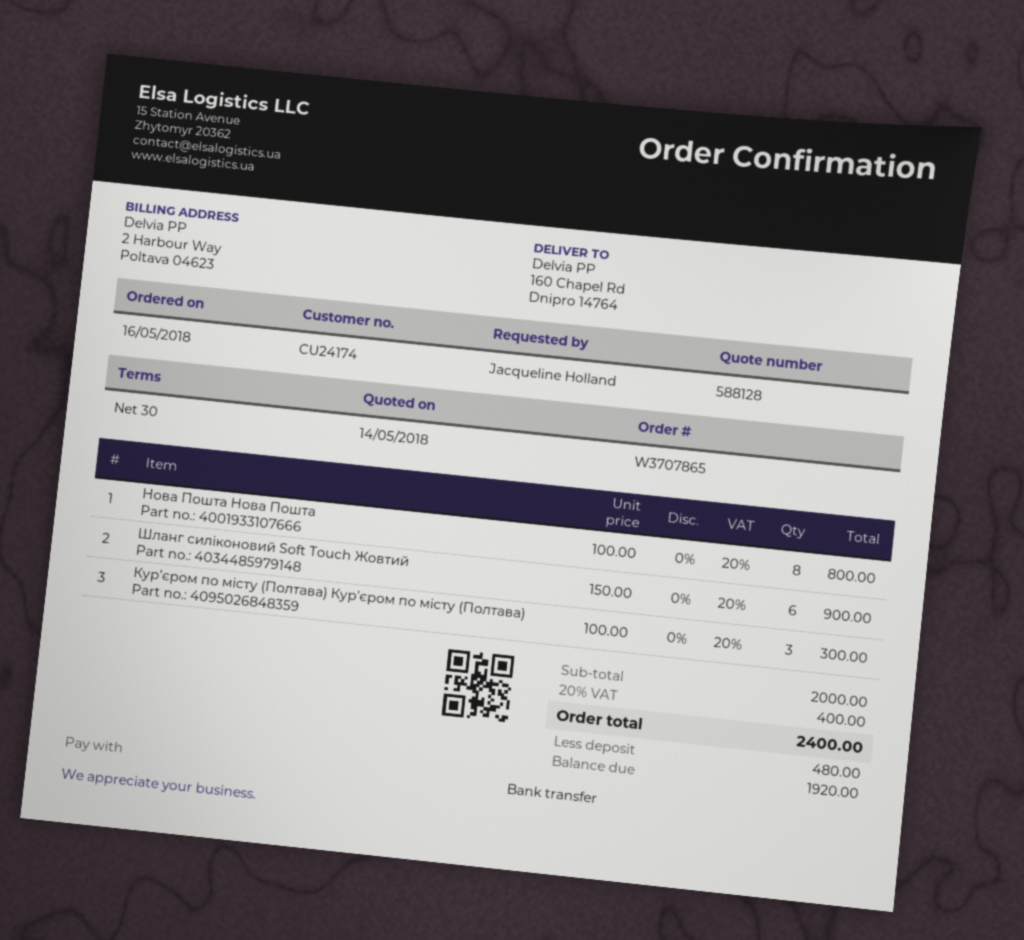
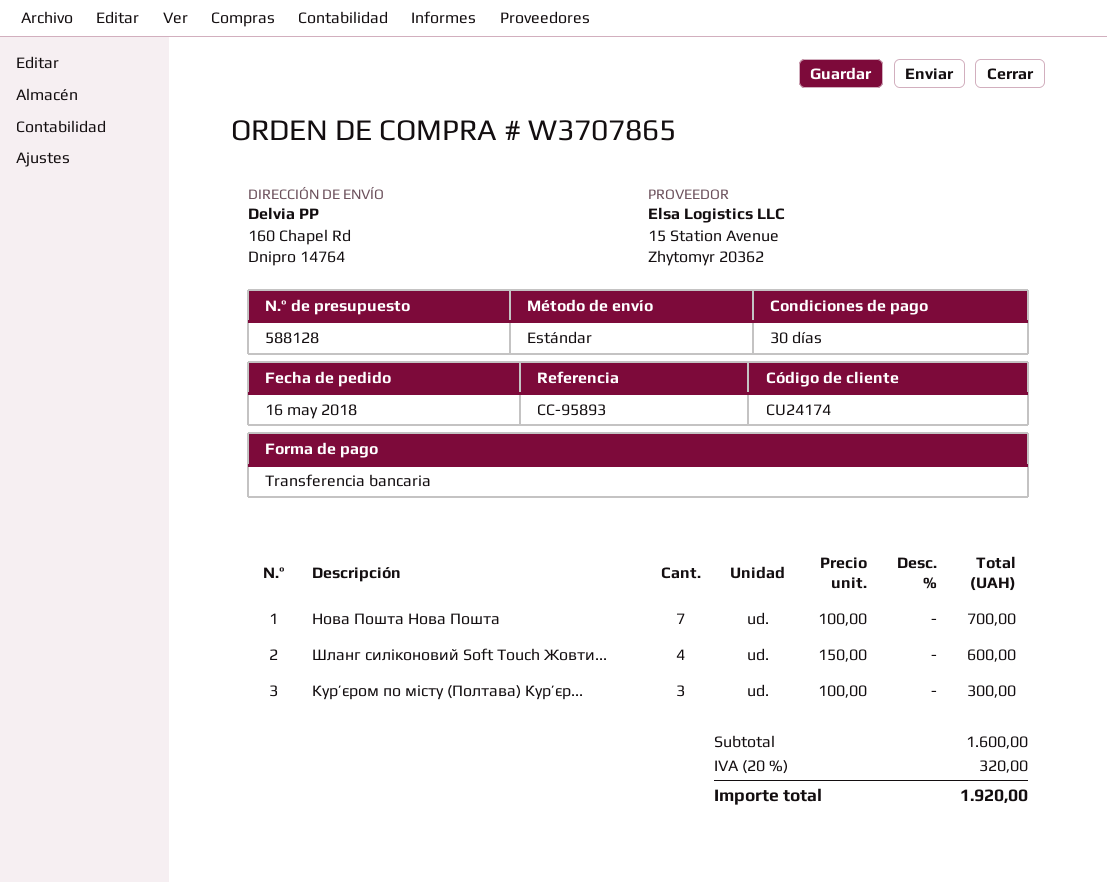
Нова Пошта Нова Пошта: 8 x 100.00 = 800.00 -> 7 x 100.00 = 700.00
Шланг силіконовий Soft Touch Жовтий: 6 x 150.00 = 900.00 -> 4 x 150.00 = 600.00
subtotal: 2000.00 -> 1600.00
tax: 20% = 400.00 -> 20% = 320.00
total: 2400.00 -> 1920.00

